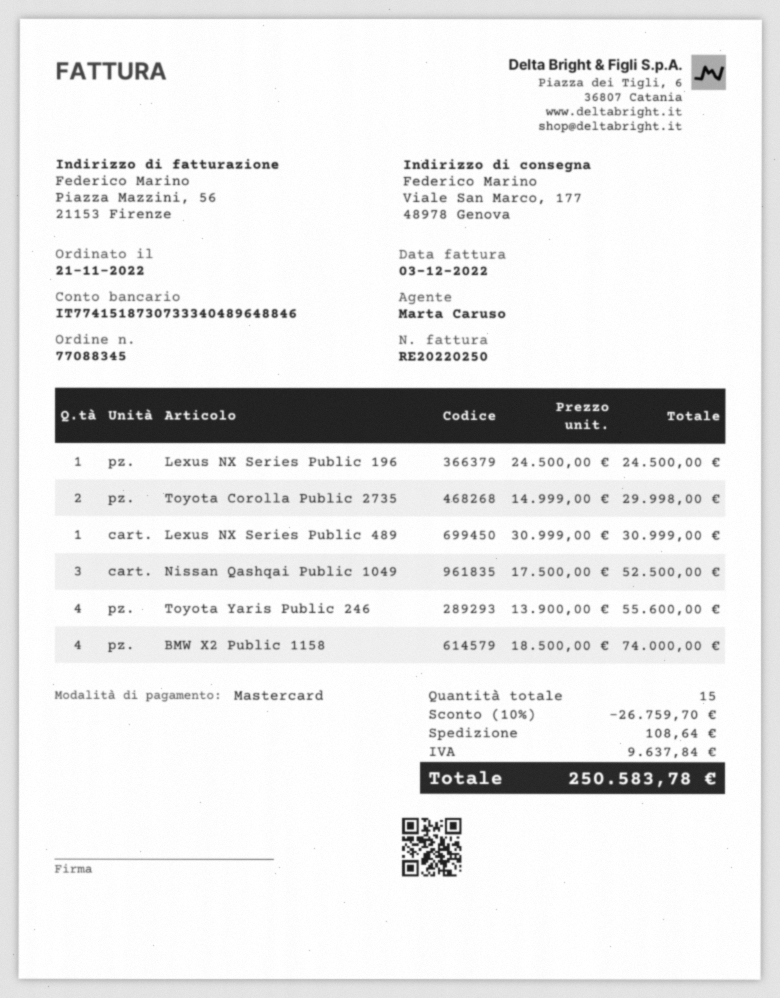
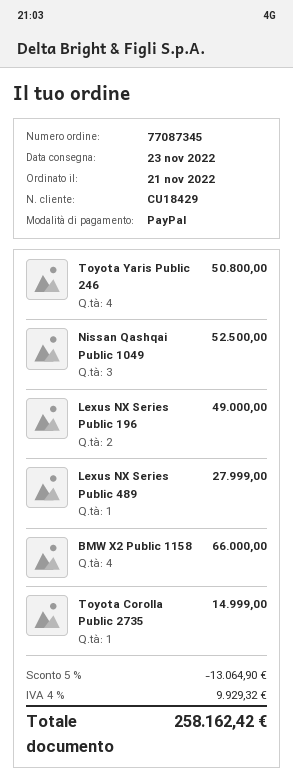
order number: 77088345 -> 77087345
payment method: Mastercard -> PayPal
Lexus NX Series Public 196: 1 for 24500.00 -> 2 for 49000.00
Toyota Corolla Public 2735: 2 for 29998.00 -> 1 for 14999.00
Lexus NX Series Public 489: 1 for 30999.00 -> 1 for 27999.00
Toyota Yaris Public 246: 4 for 55600.00 -> 4 for 50800.00
BMW X2 Public 1158: 4 for 74000.00 -> 4 for 66000.00
discount: 10% = 26759.70 -> 5% = 13064.90
shipping: 108.64 -> none
tax: 9637.84 -> 9929.32
total: 250583.78 -> 258162.42

